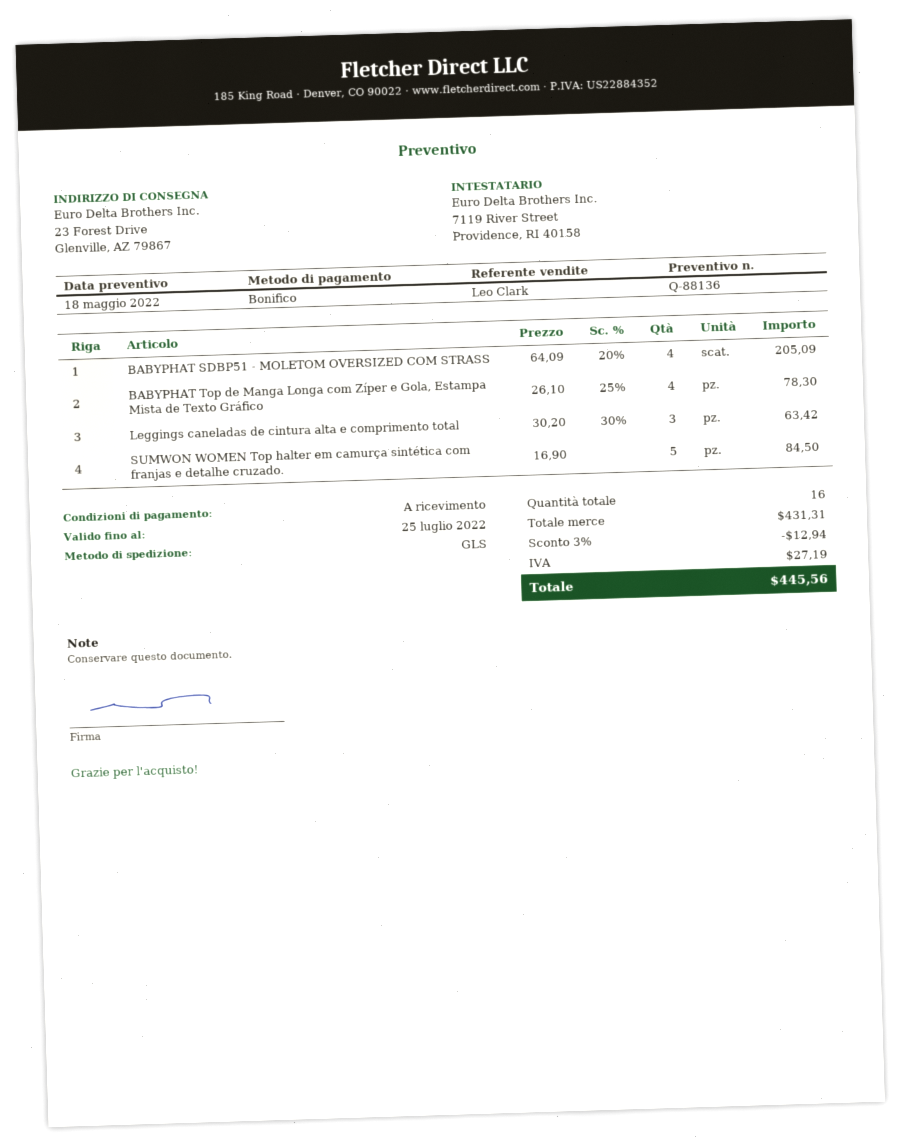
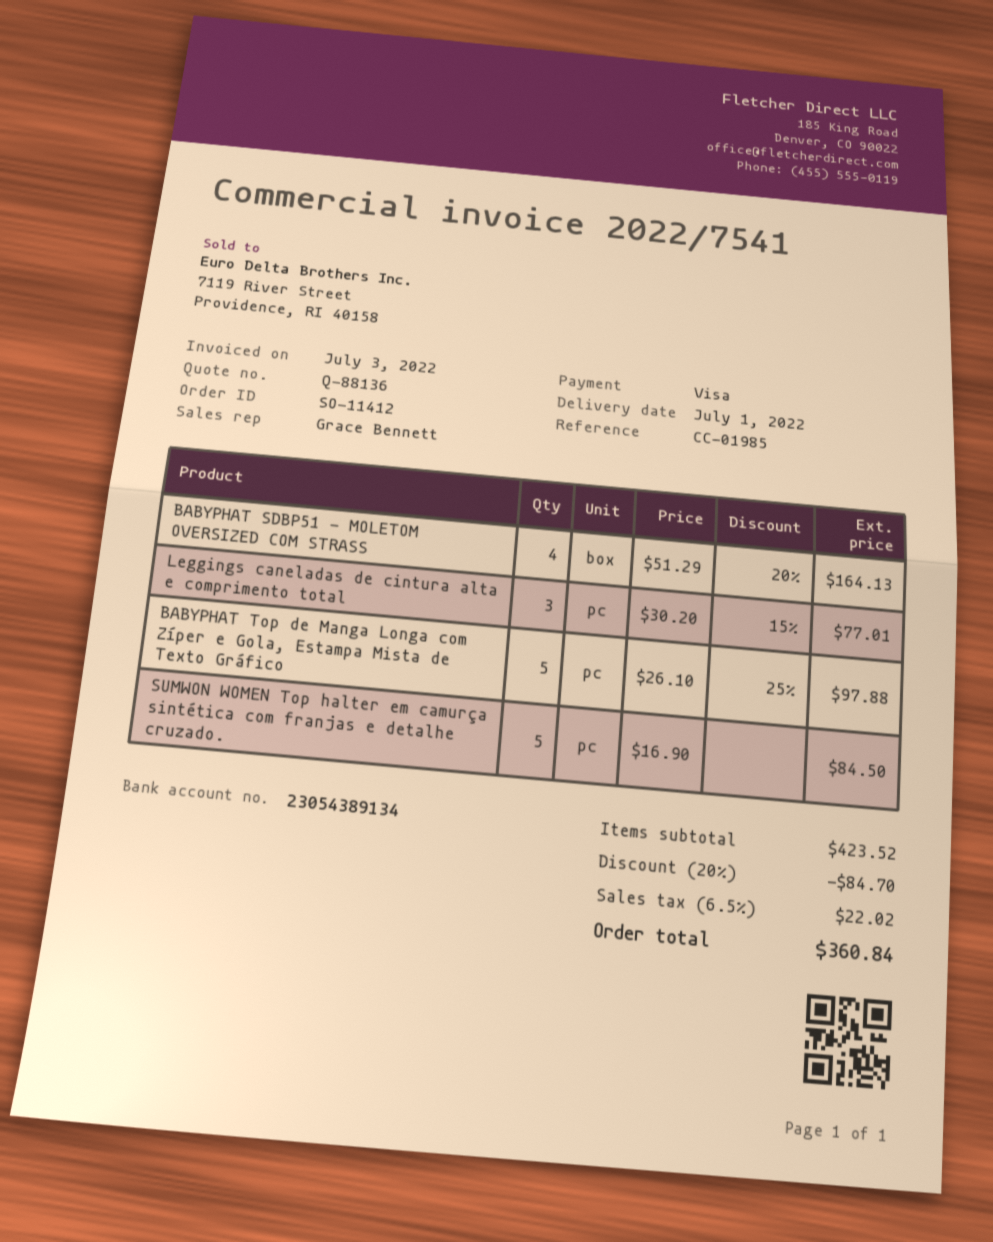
sales rep: Leo Clark -> Grace Bennett
payment method: bank transfer -> Visa
BABYPHAT SDBP51 - MOLETOM OVERSIZED COM STRASS: 4 x 64.09 - 20% = 205.09 -> 4 x 51.29 - 20% = 164.13
BABYPHAT Top de Manga Longa com Zíper e Gola, Estampa Mista de Texto Gráfico: 4 x 26.10 - 25% = 78.30 -> 5 x 26.10 - 25% = 97.88
Leggings caneladas de cintura alta e comprimento total: 3 x 30.20 - 30% = 63.42 -> 3 x 30.20 - 15% = 77.01
subtotal: 431.31 -> 423.52
discount: 3% = 12.94 -> 20% = 84.70
tax: 27.19 -> 22.02
total: 445.56 -> 360.84

